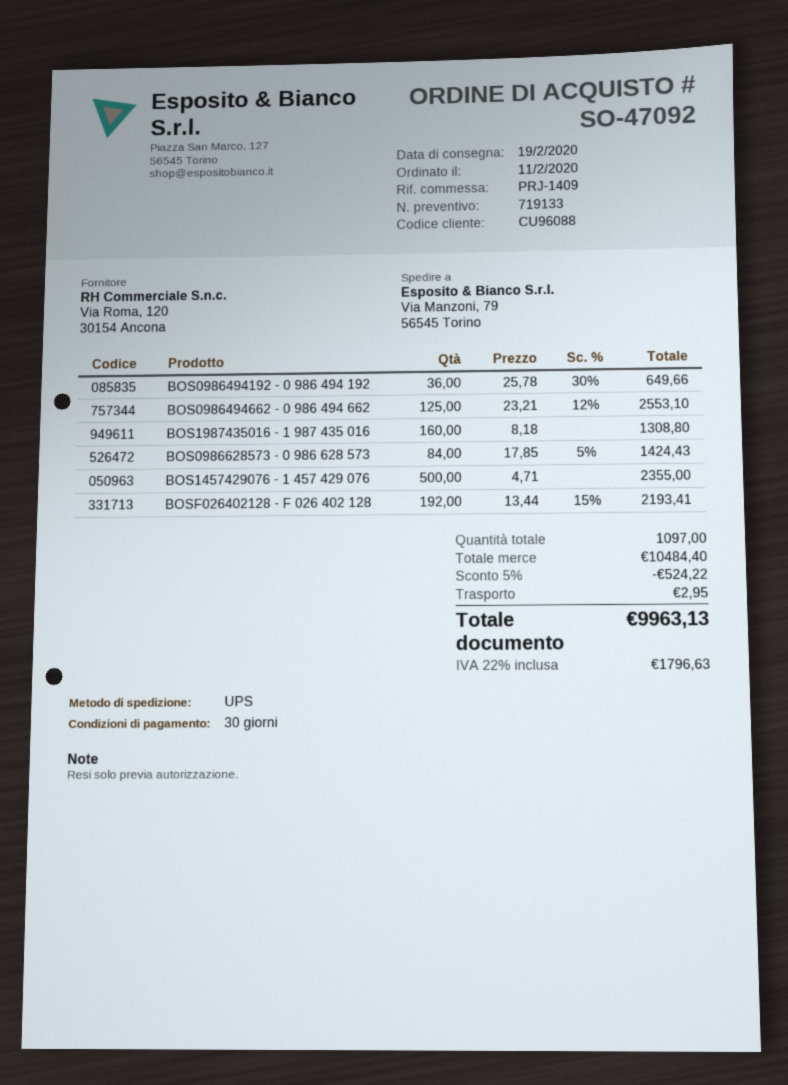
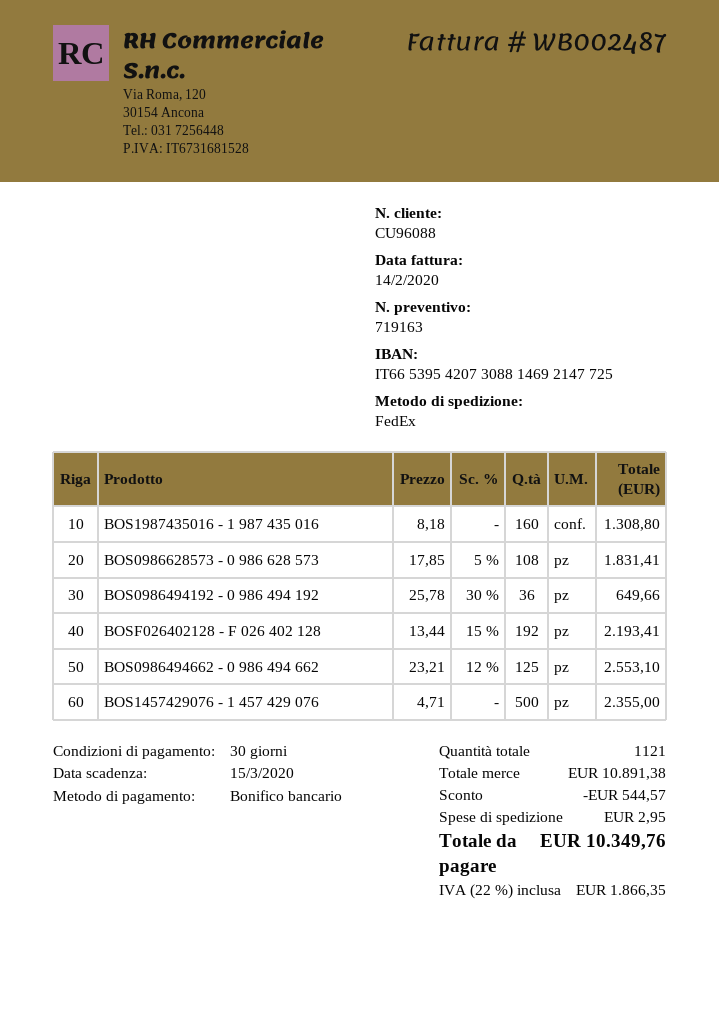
quote number: 719133 -> 719163
shipping method: UPS -> FedEx
BOS0986628573 - 0 986 628 573: 84 x 17.85 - 5% = 1424.43 -> 108 x 17.85 - 5% = 1831.41
total quantity: 1097 -> 1121
subtotal: 10484.40 -> 10891.38
discount: 524.22 -> 544.57
tax: 22% = 1796.63 -> 22% = 1866.35
total: 9963.13 -> 10349.76

